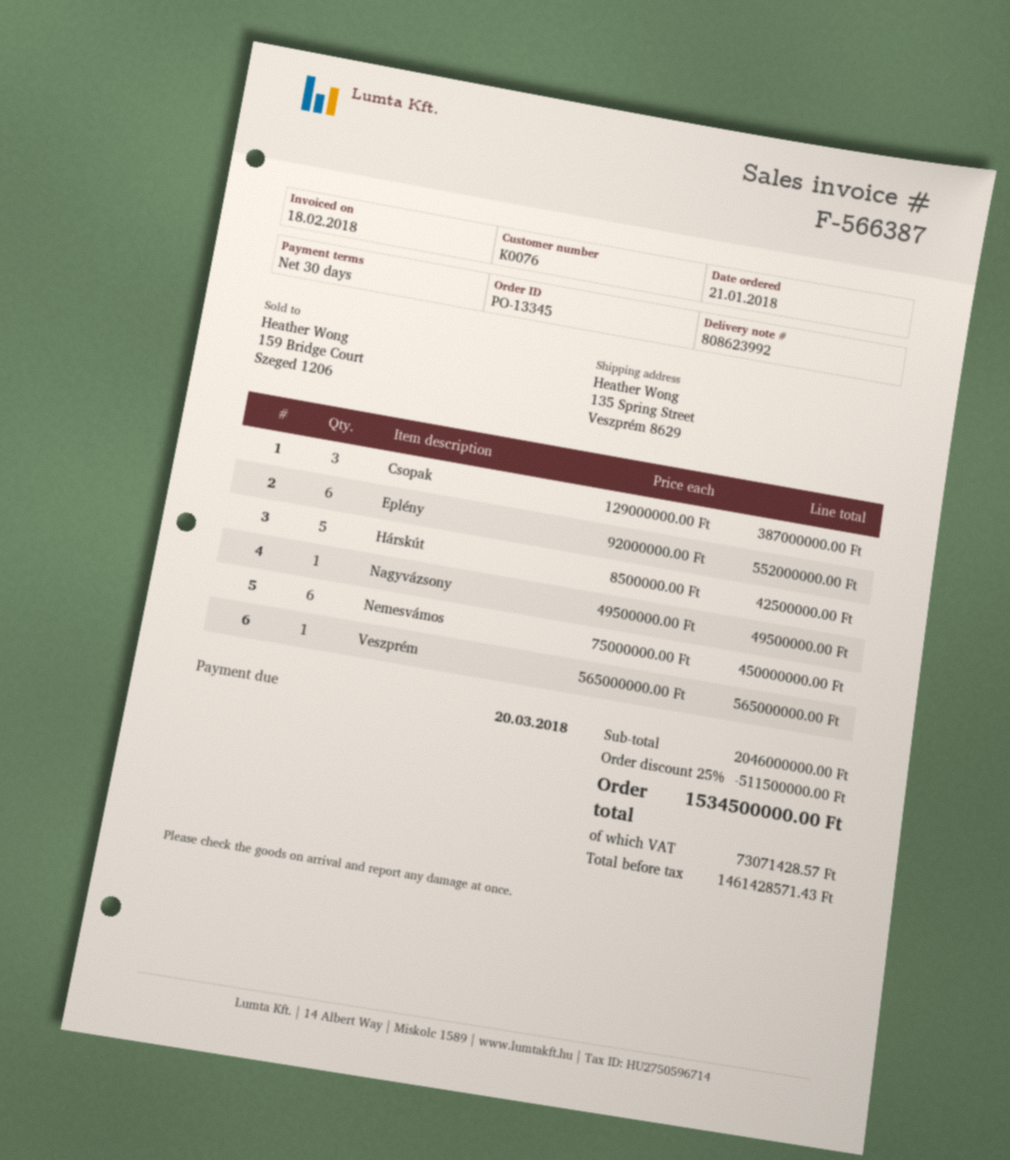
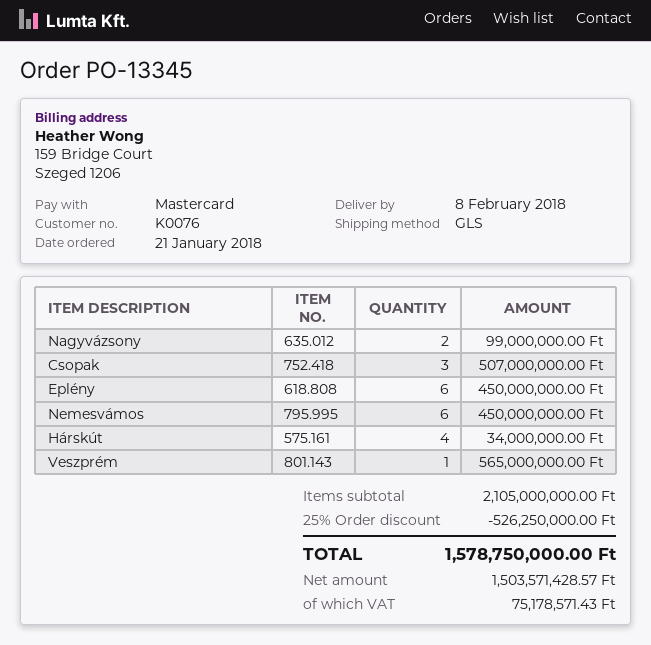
Csopak: 3 for 387000000.00 -> 3 for 507000000.00
Eplény: 6 for 552000000.00 -> 6 for 450000000.00
Hárskút: 5 for 42500000.00 -> 4 for 34000000.00
Nagyvázsony: 1 for 49500000.00 -> 2 for 99000000.00
subtotal: 2046000000.00 -> 2105000000.00
discount: 25% = 511500000.00 -> 25% = 526250000.00
net: 1461428571.43 -> 1503571428.57
tax: 73071428.57 -> 75178571.43
total: 1534500000.00 -> 1578750000.00

